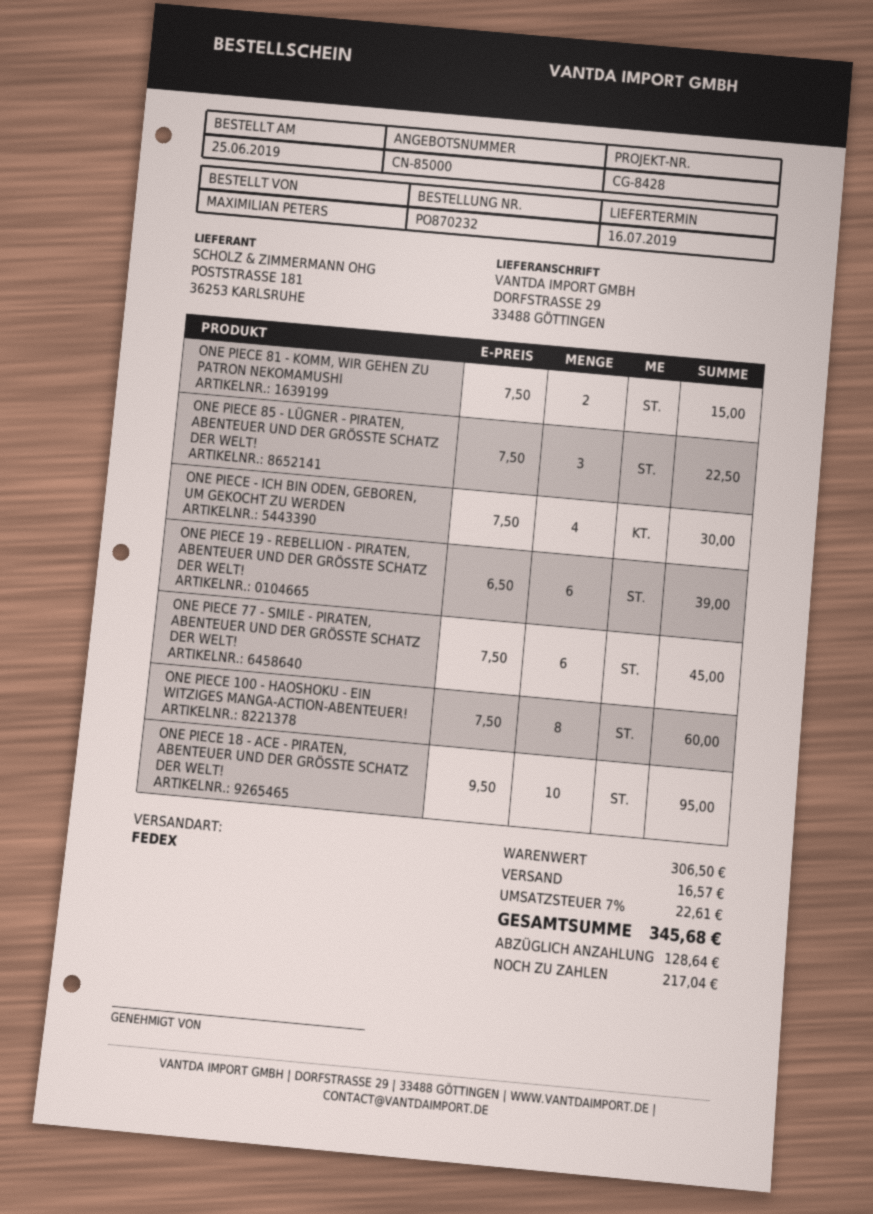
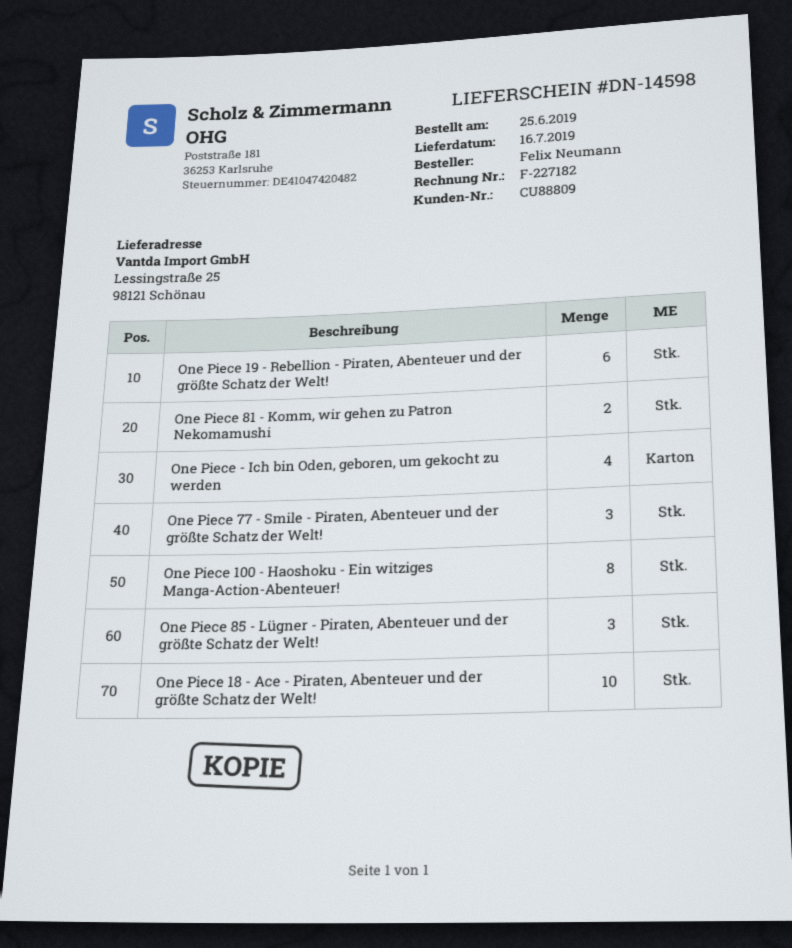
ordered by: MAXIMILIAN PETERS -> Felix Neumann
ship to: DORFSTRASSE 29, 33488 GÖTTINGEN -> Lessingstraße 25, 98121 Schönau
ONE PIECE 77 - SMILE - PIRATEN, ABENTEUER UND DER GRÖSSTE SCHATZ DER WELT!: 6 -> 3

